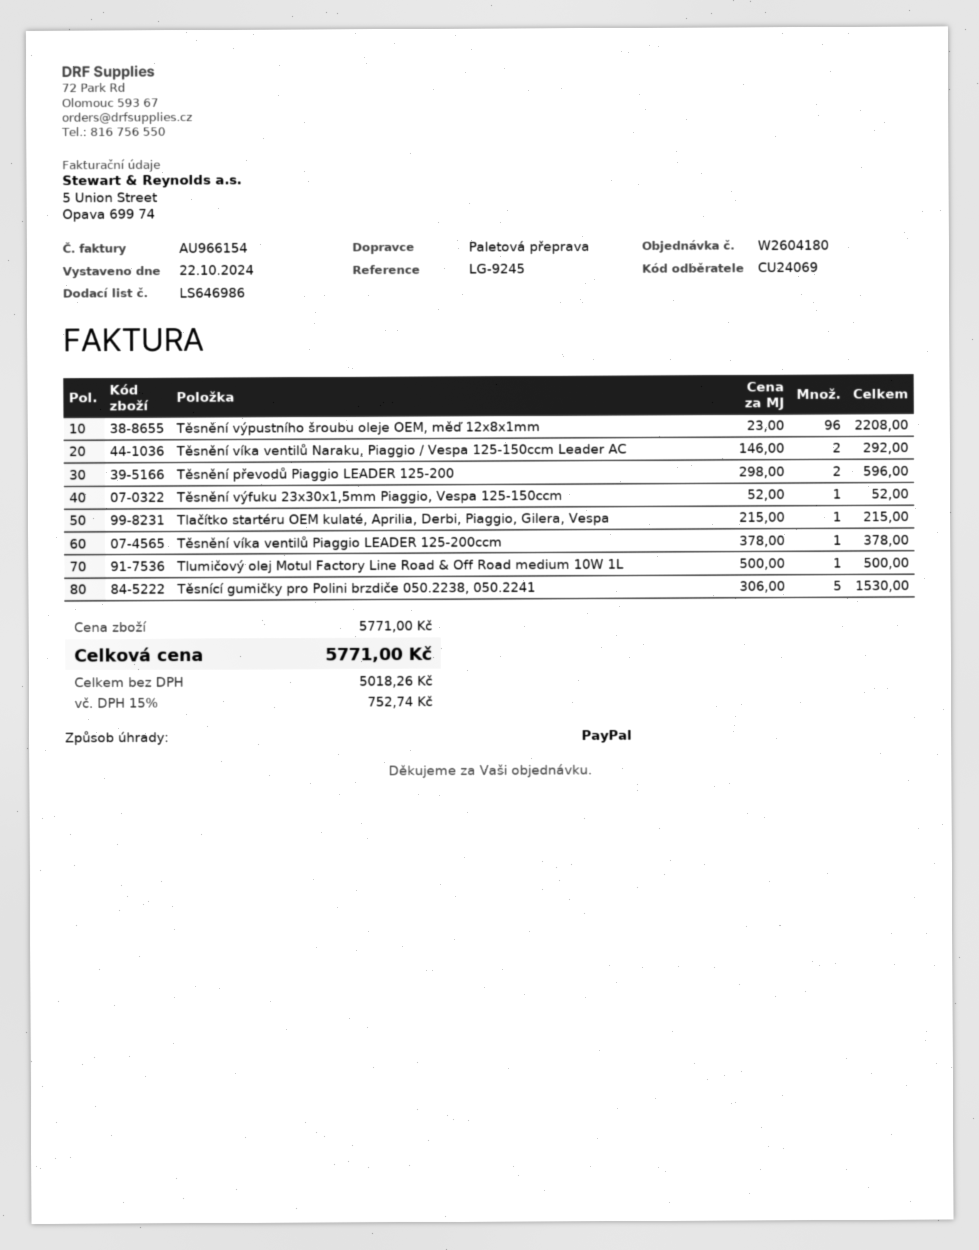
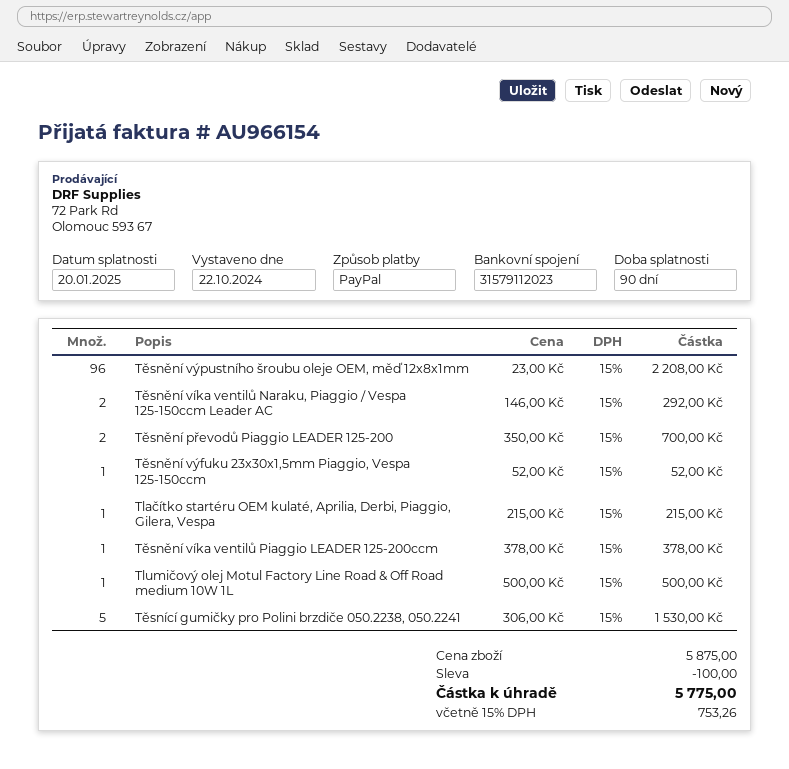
Těsnění převodů Piaggio LEADER 125-200: 2 x 298.00 = 596.00 -> 2 x 350.00 = 700.00
subtotal: 5771.00 -> 5875.00
discount: none -> 100.00
tax: 15% = 752.74 -> 15% = 753.26
total: 5771.00 -> 5775.00

